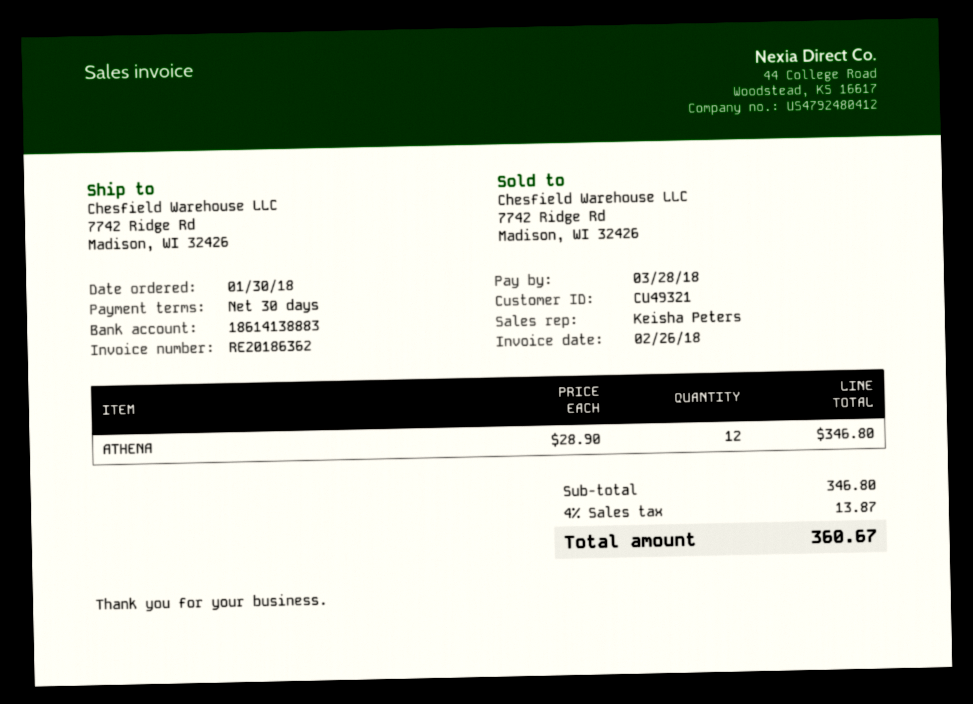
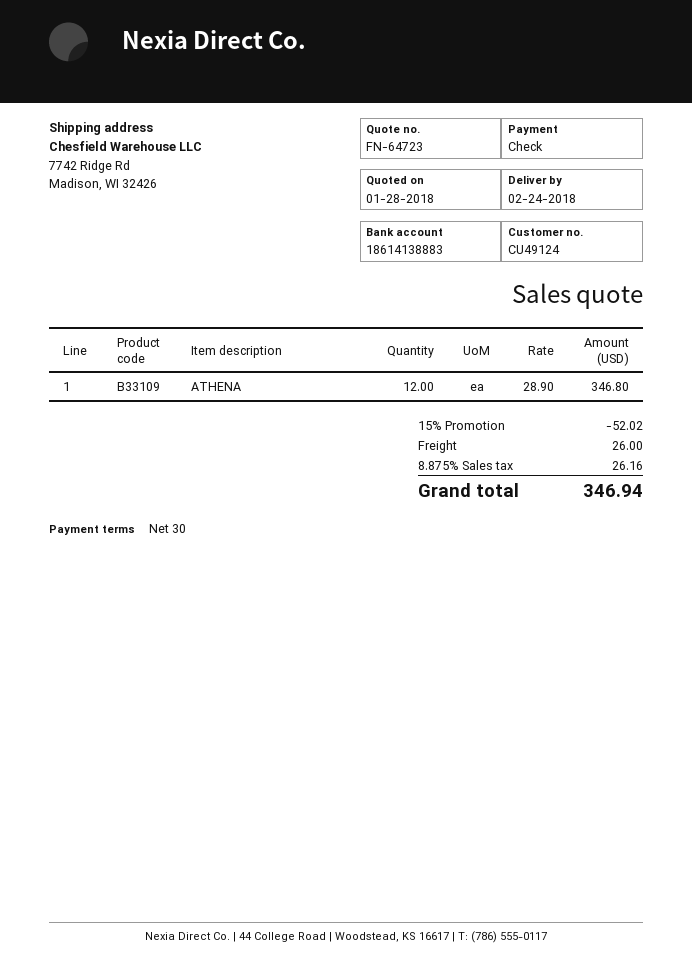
customer number: CU49321 -> CU49124
discount: none -> 15% = 52.02
shipping: none -> 26.00
tax: 4% = 13.87 -> 8.875% = 26.16
total: 360.67 -> 346.94

